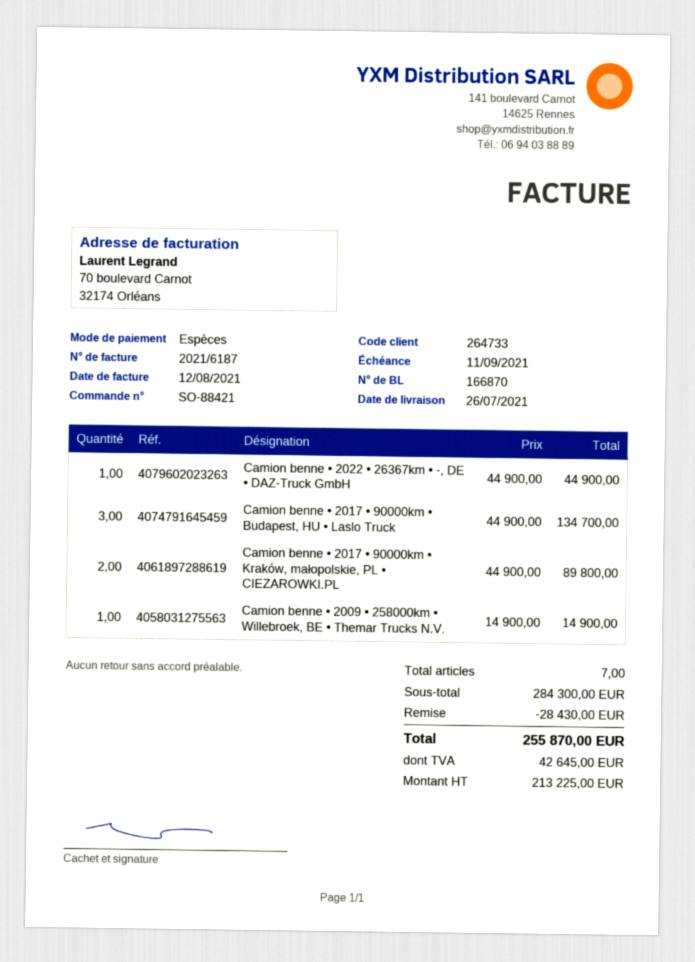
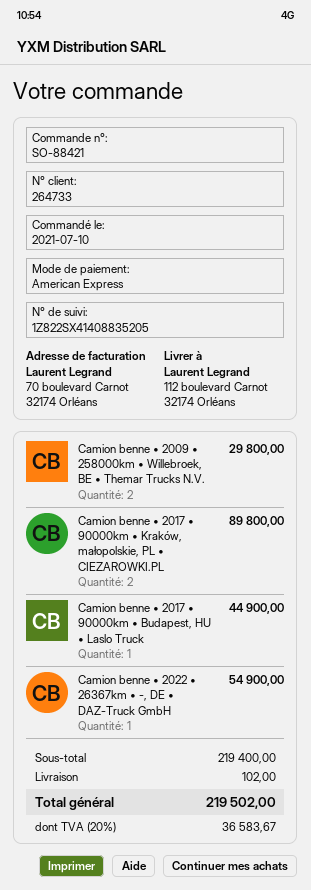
payment method: cash -> American Express
Camion benne • 2022 • 26367km • -, DE • DAZ-Truck GmbH: 1 for 44900.00 -> 1 for 54900.00
Camion benne • 2017 • 90000km • Budapest, HU • Laslo Truck: 3 for 134700.00 -> 1 for 44900.00
Camion benne • 2009 • 258000km • Willebroek, BE • Themar Trucks N.V.: 1 for 14900.00 -> 2 for 29800.00
subtotal: 284300.00 -> 219400.00
discount: 28430.00 -> none
shipping: none -> 102.00
tax: 42645.00 -> 36583.67
total: 255870.00 -> 219502.00

